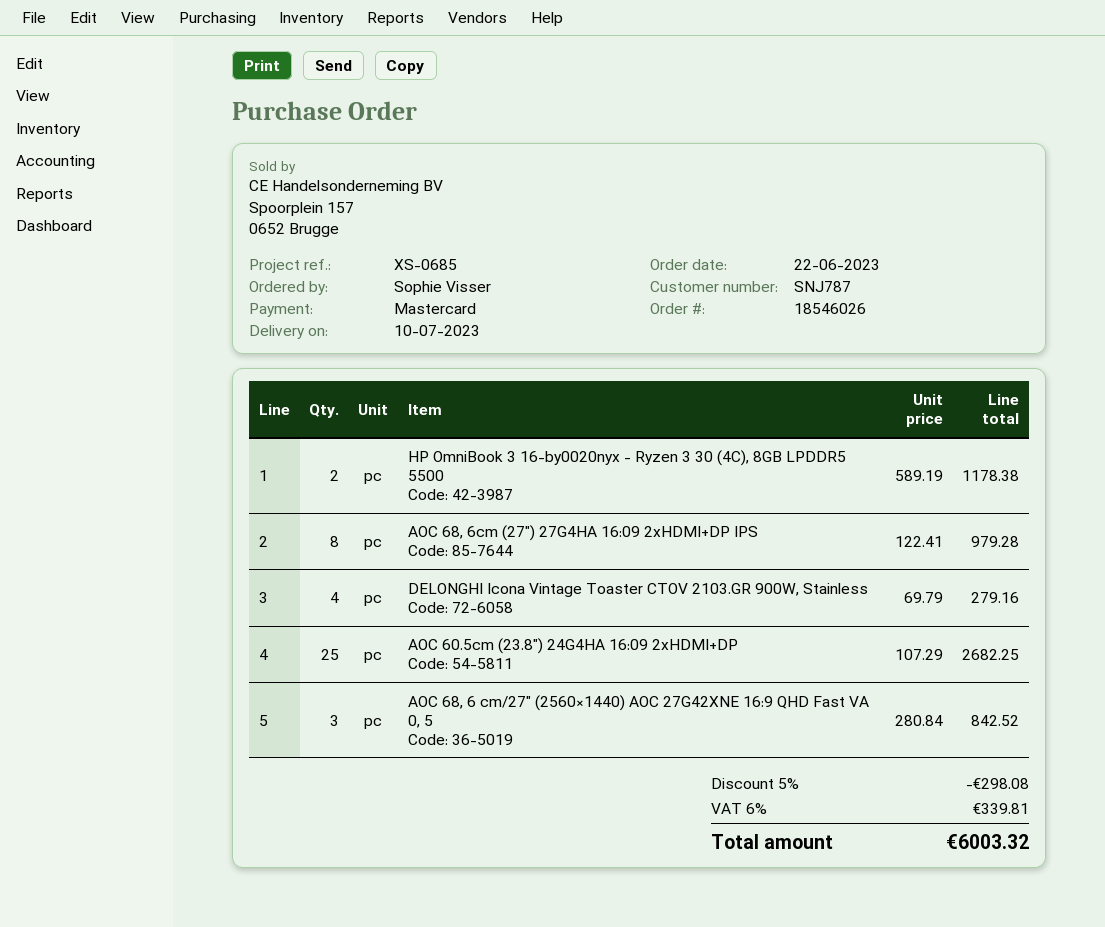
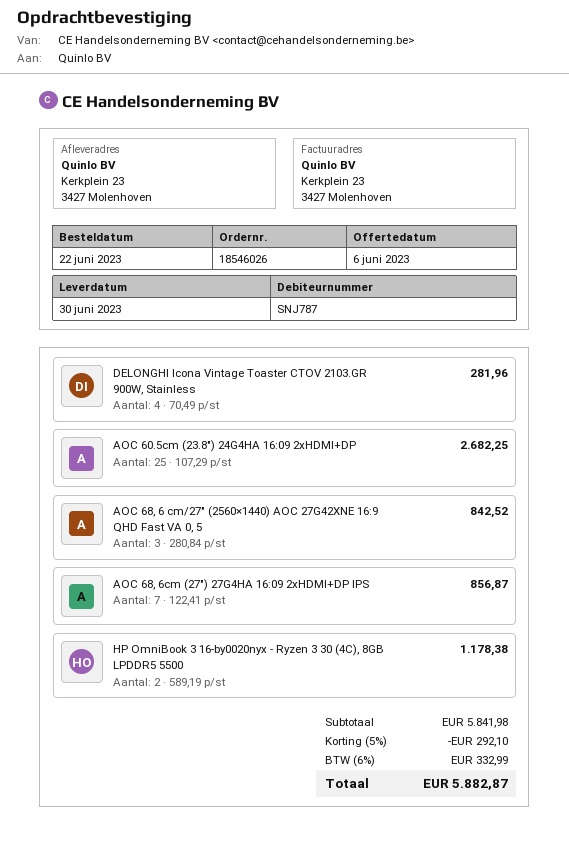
delivery date: 2023-07-10 -> 2023-06-30
AOC 68, 6cm (27") 27G4HA 16:09 2xHDMI+DP IPS: 8 x 122.41 = 979.28 -> 7 x 122.41 = 856.87
DELONGHI Icona Vintage Toaster CTOV 2103.GR 900W, Stainless: 4 x 69.79 = 279.16 -> 4 x 70.49 = 281.96
discount: 5% = 298.08 -> 5% = 292.10
tax: 6% = 339.81 -> 6% = 332.99
total: 6003.32 -> 5882.87

